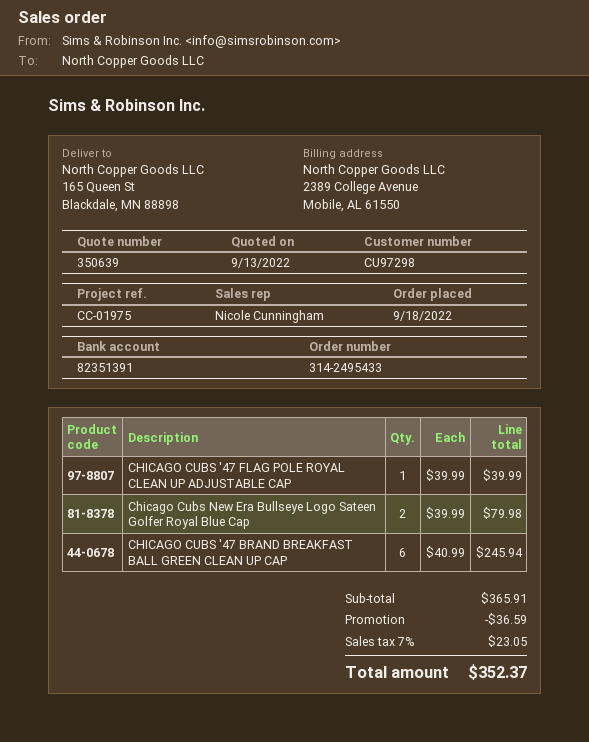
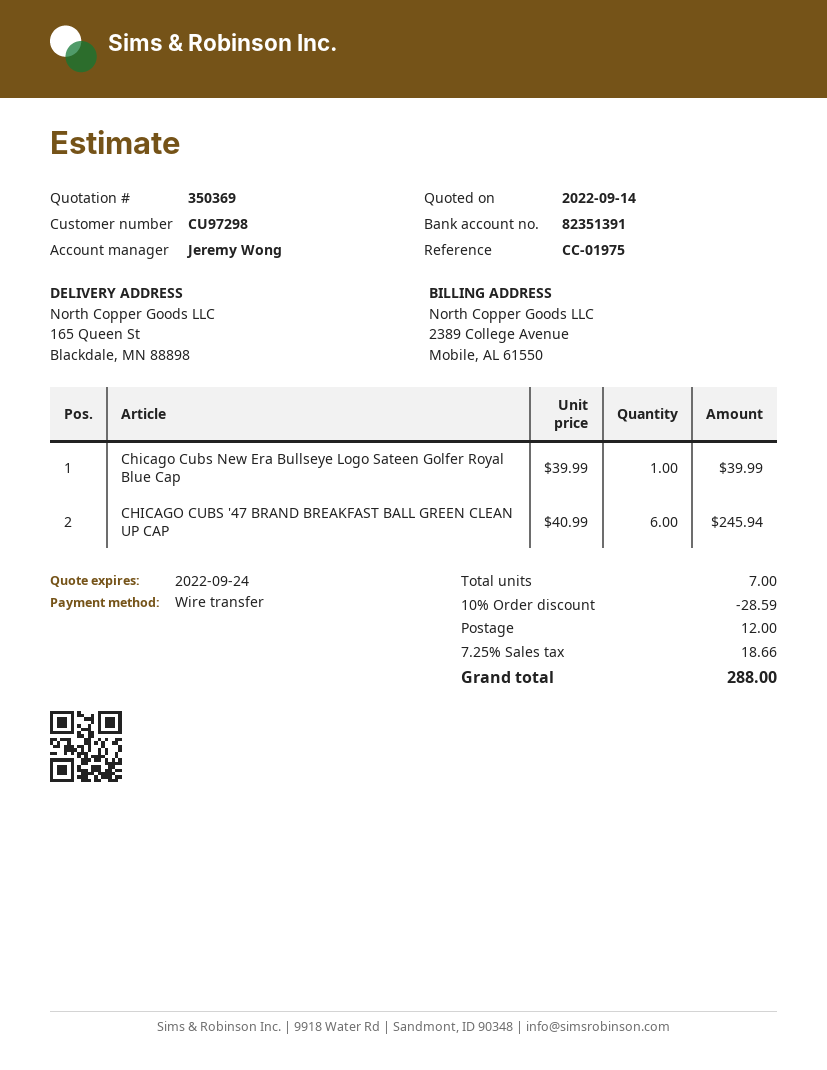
quote number: 350639 -> 350369
quote date: 2022-09-13 -> 2022-09-14
sales rep: Nicole Cunningham -> Jeremy Wong
CHICAGO CUBS '47 FLAG POLE ROYAL CLEAN UP ADJUSTABLE CAP: 1 x 39.99 = 39.99 -> none
Chicago Cubs New Era Bullseye Logo Sateen Golfer Royal Blue Cap: 2 x 39.99 = 79.98 -> 1 x 39.99 = 39.99
discount: 36.59 -> 28.59
shipping: none -> 12.00
tax: 7% = 23.05 -> 7.25% = 18.66
total: 352.37 -> 288.00

